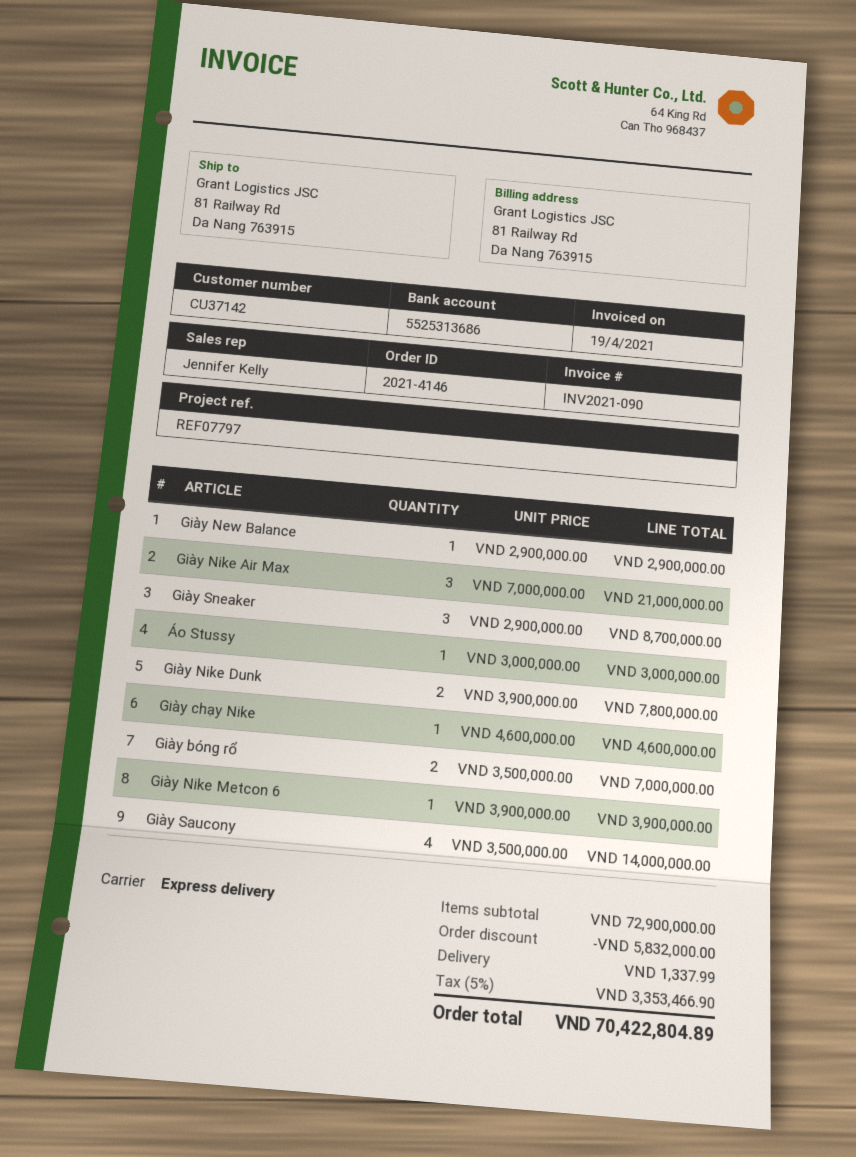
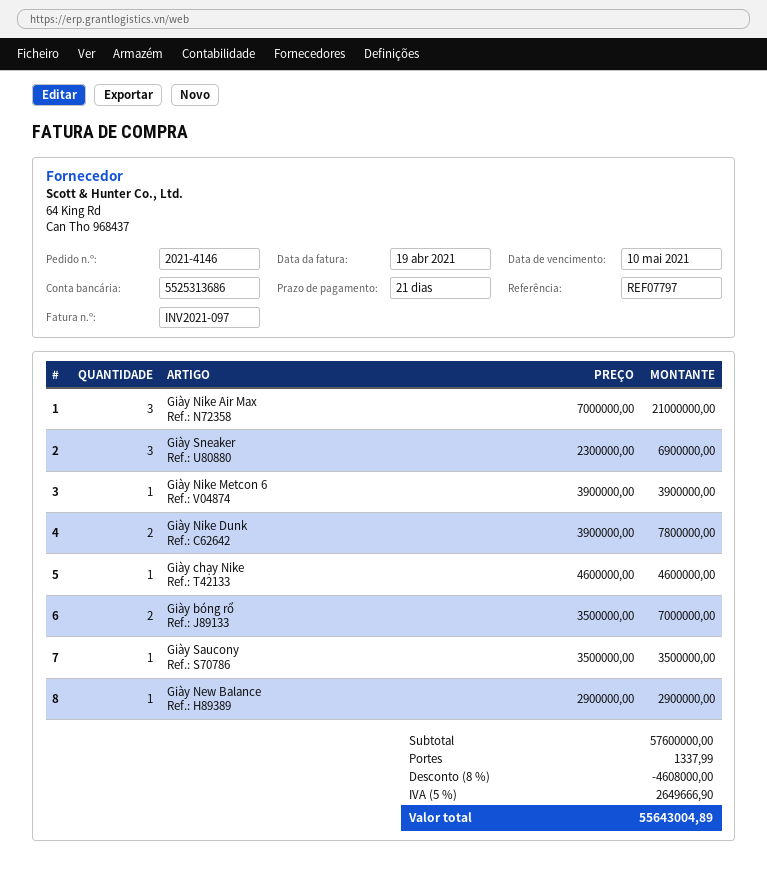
invoice number: INV2021-090 -> INV2021-097
Giày Sneaker: 3 x 2900000.00 = 8700000.00 -> 3 x 2300000.00 = 6900000.00
Áo Stussy: 1 x 3000000.00 = 3000000.00 -> none
Giày Saucony: 4 x 3500000.00 = 14000000.00 -> 1 x 3500000.00 = 3500000.00
subtotal: 72900000.00 -> 57600000.00
discount: 5832000.00 -> 4608000.00
tax: 5% = 3353466.90 -> 5% = 2649666.90
total: 70422804.89 -> 55643004.89

